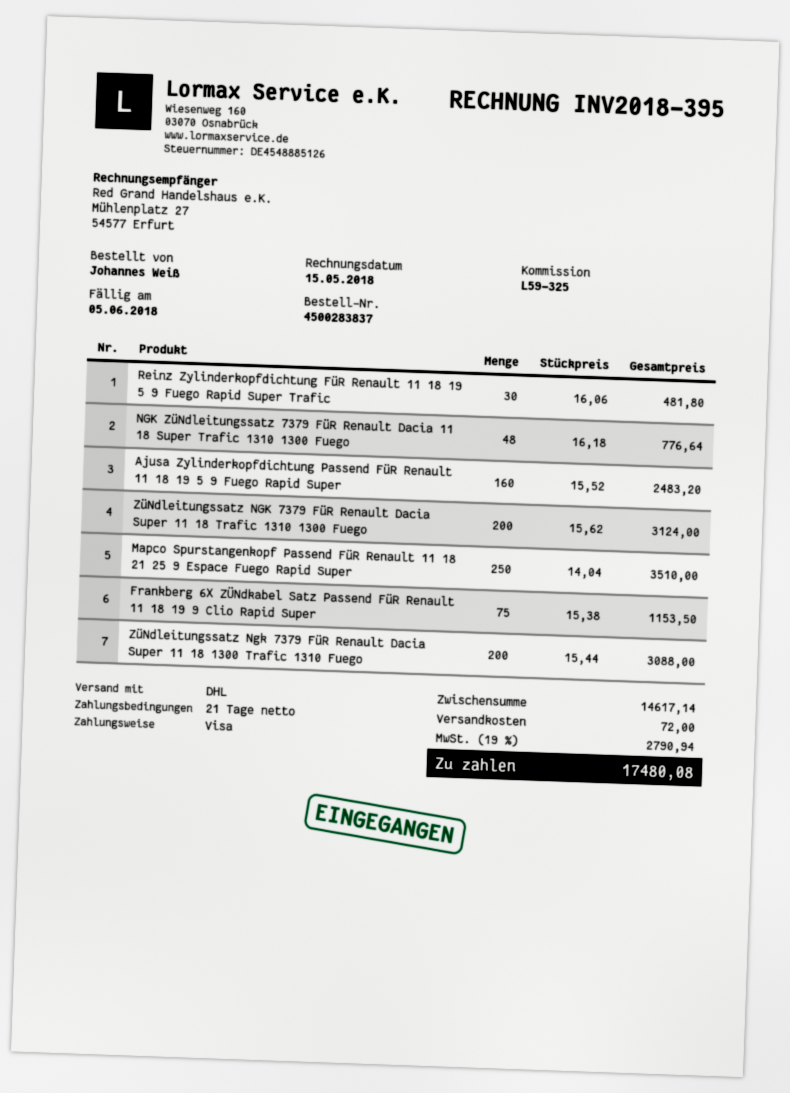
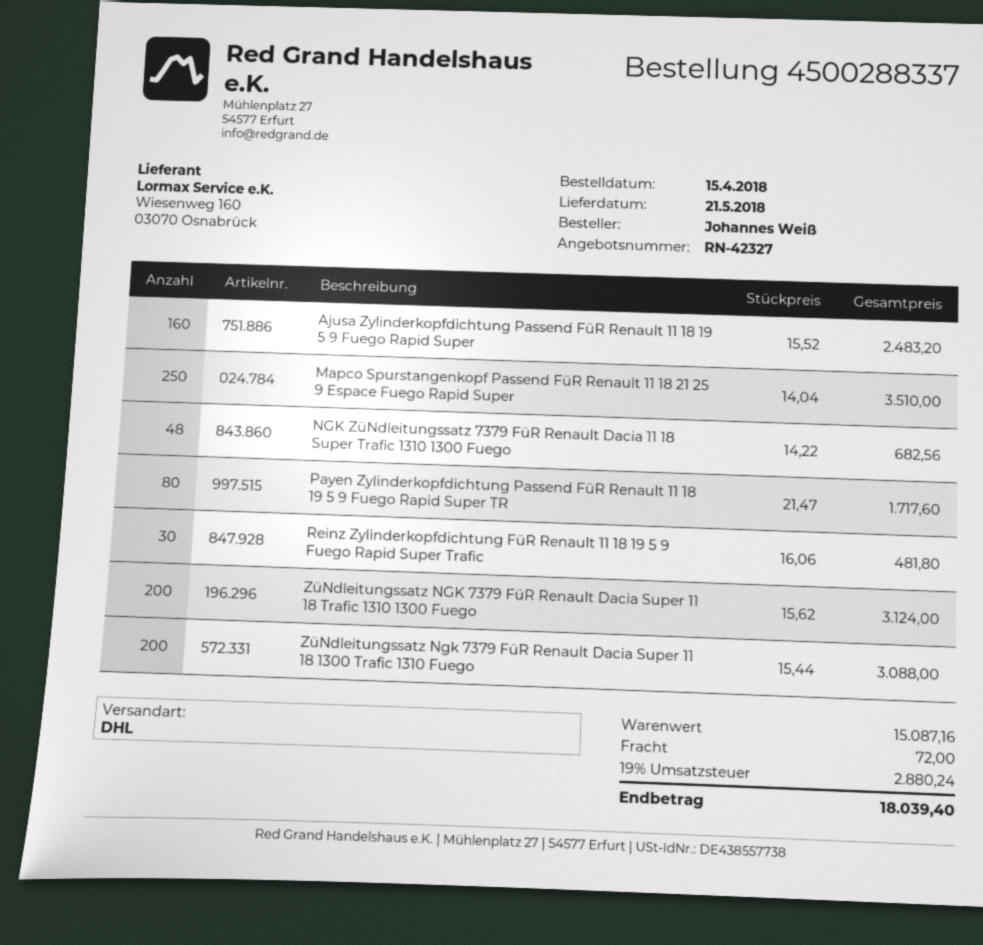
order number: 4500283837 -> 4500288337
NGK ZüNdleitungssatz 7379 FüR Renault Dacia 11 18 Super Trafic 1310 1300 Fuego: 48 x 16.18 = 776.64 -> 48 x 14.22 = 682.56
Frankberg 6X ZÜNdkabel Satz Passend FüR Renault 11 18 19 9 Clio Rapid Super: 75 x 15.38 = 1153.50 -> none
Payen Zylinderkopfdichtung Passend FüR Renault 11 18 19 5 9 Fuego Rapid Super TR: none -> 80 x 21.47 = 1717.60
subtotal: 14617.14 -> 15087.16
tax: 19% = 2790.94 -> 19% = 2880.24
total: 17480.08 -> 18039.40

